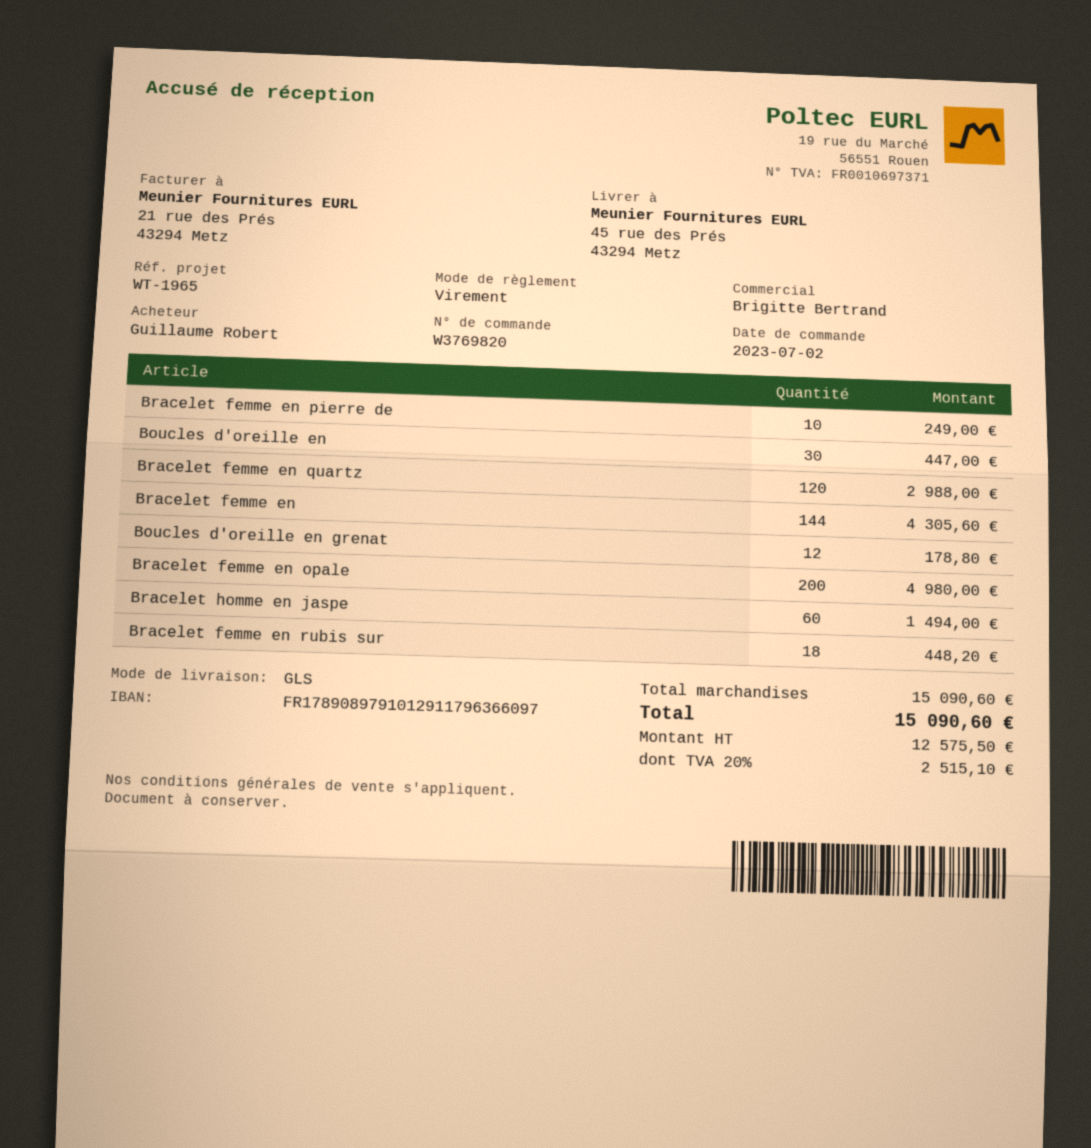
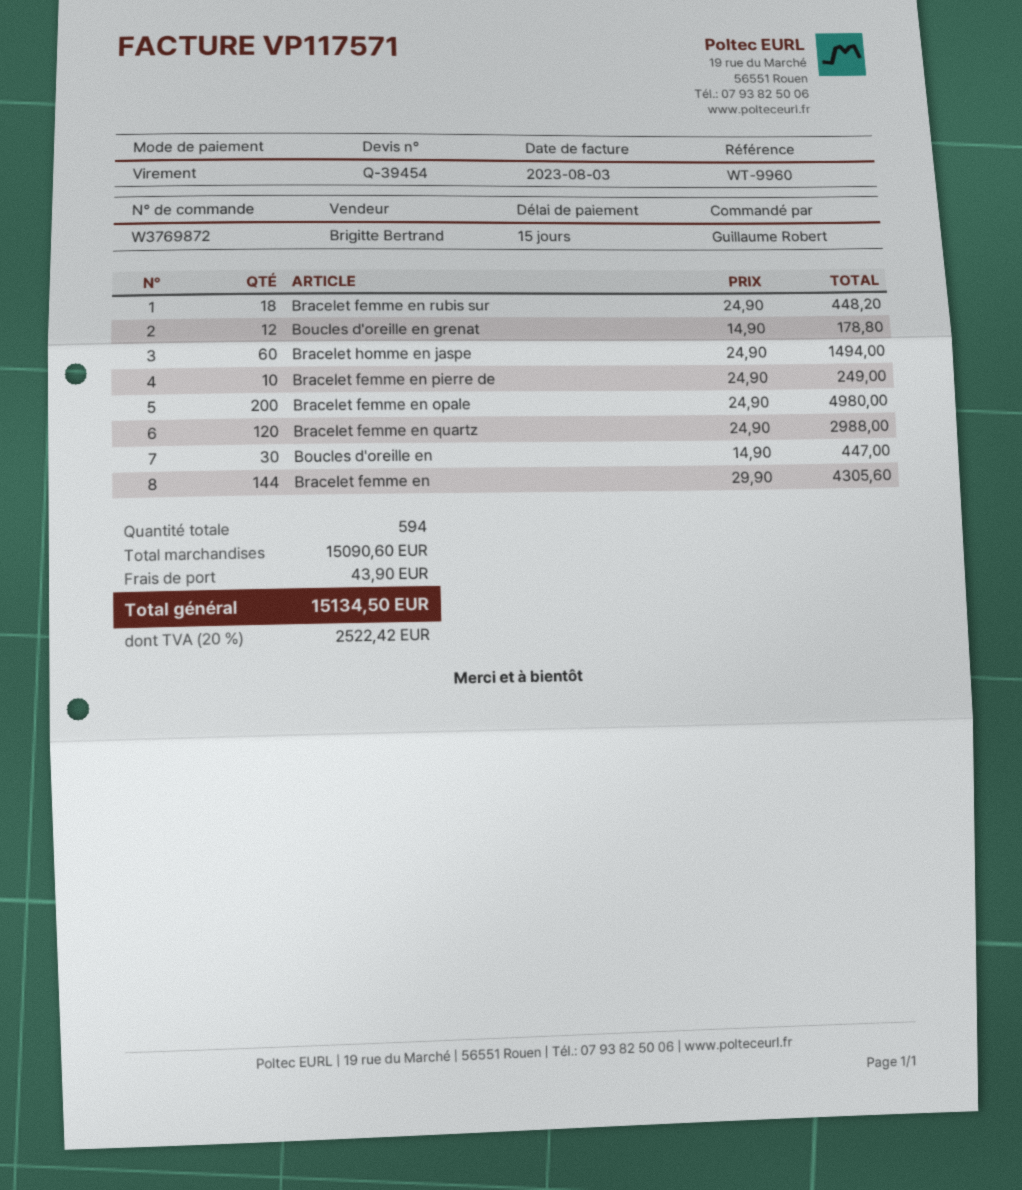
order number: W3769820 -> W3769872
reference: WT-1965 -> WT-9960
shipping: none -> 43.90
tax: 20% = 2515.10 -> 20% = 2522.42
total: 15090.60 -> 15134.50

